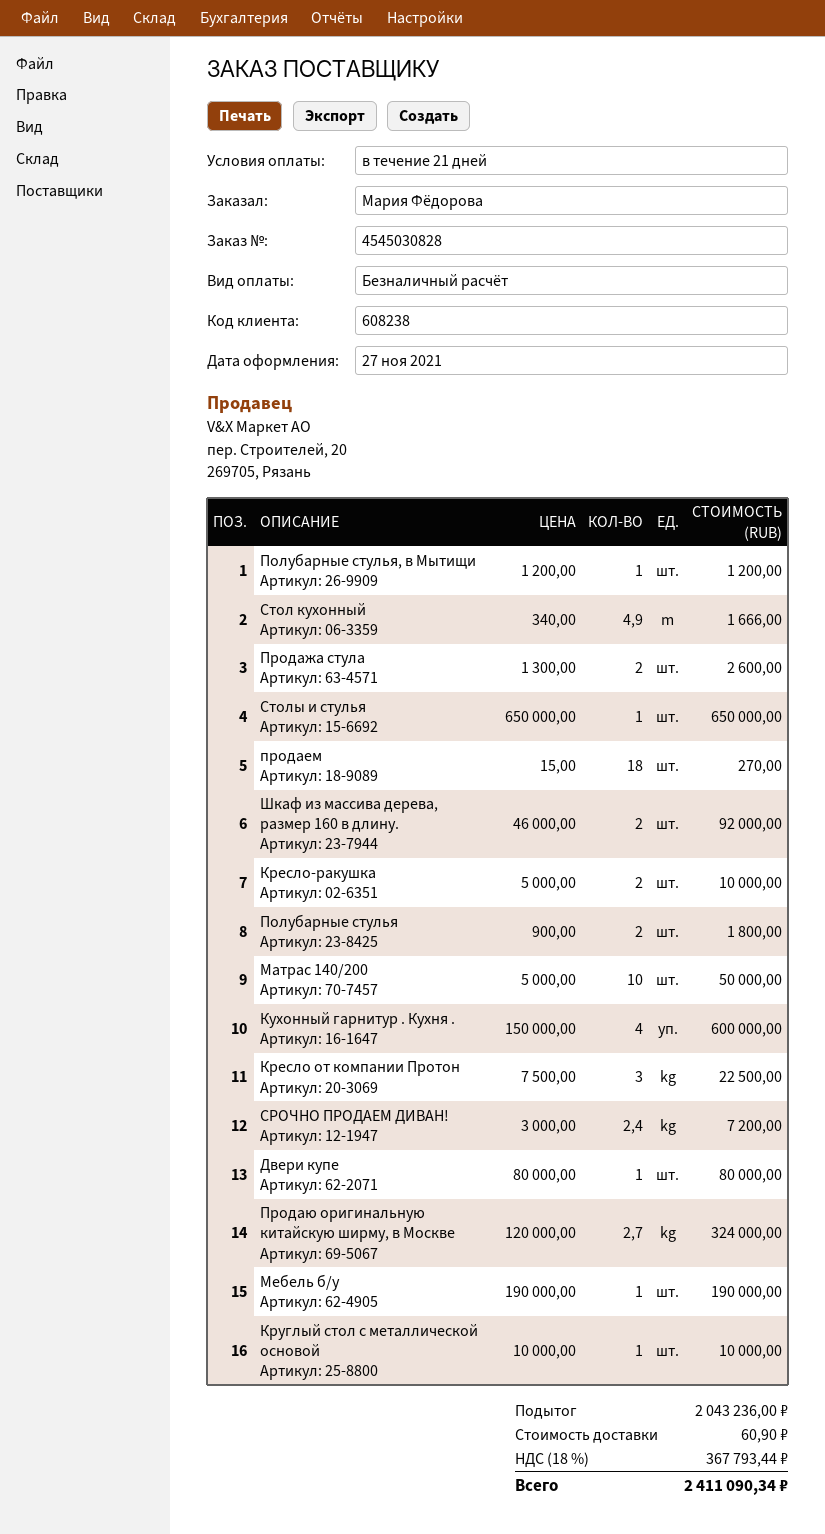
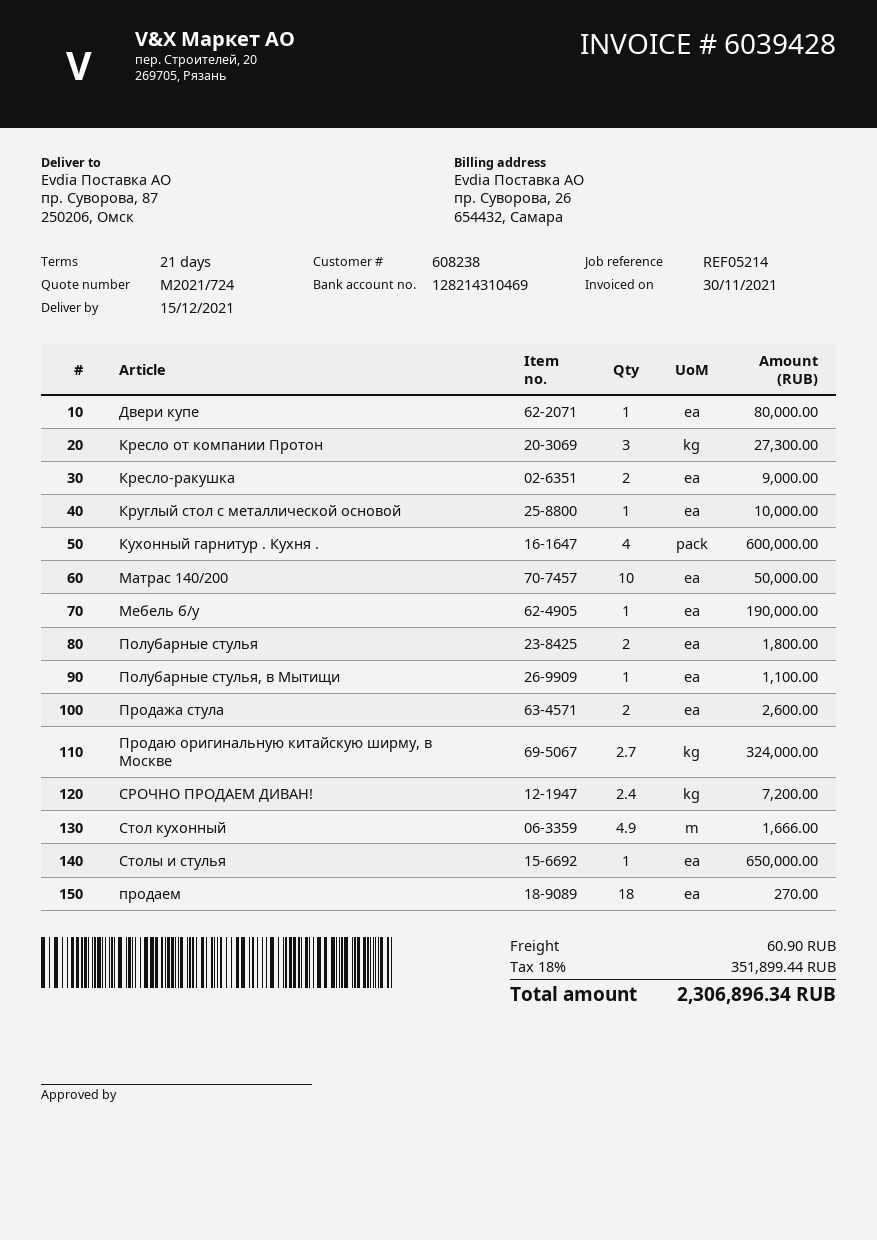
Полубарные стулья, в Мытищи: 1 for 1200.00 -> 1 for 1100.00
Шкаф из массива дерева, размер 160 в длину.: 2 for 92000.00 -> none
Кресло-ракушка: 2 for 10000.00 -> 2 for 9000.00
Кресло от компании Протон: 3 for 22500.00 -> 3 for 27300.00
tax: 18% = 367793.44 -> 18% = 351899.44
total: 2411090.34 -> 2306896.34

